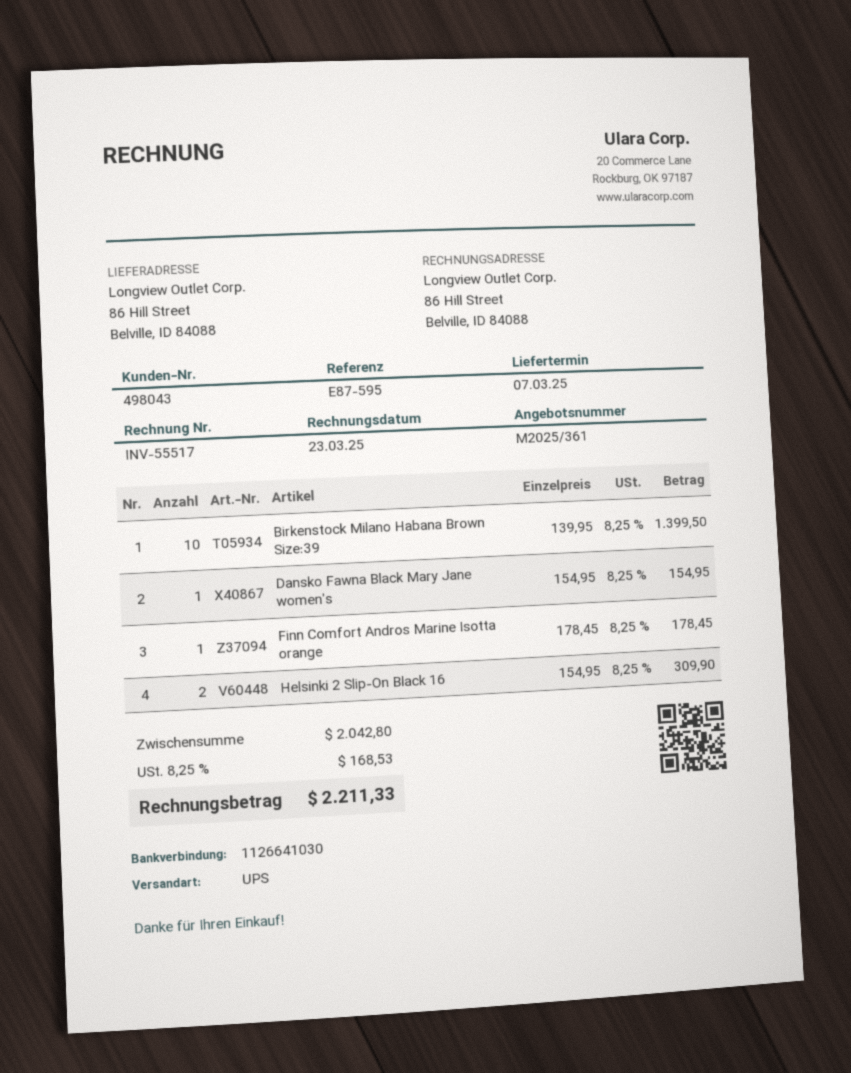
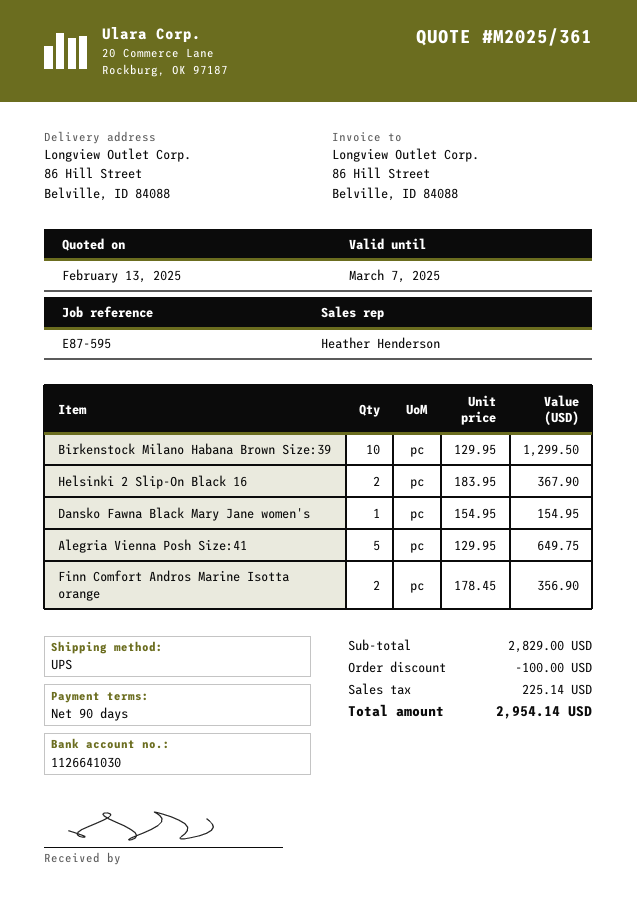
Birkenstock Milano Habana Brown Size:39: 10 x 139.95 = 1399.50 -> 10 x 129.95 = 1299.50
Finn Comfort Andros Marine Isotta orange: 1 x 178.45 = 178.45 -> 2 x 178.45 = 356.90
Helsinki 2 Slip-On Black 16: 2 x 154.95 = 309.90 -> 2 x 183.95 = 367.90
Alegria Vienna Posh Size:41: none -> 5 x 129.95 = 649.75
subtotal: 2042.80 -> 2829.00
discount: none -> 100.00
tax: 168.53 -> 225.14
total: 2211.33 -> 2954.14

